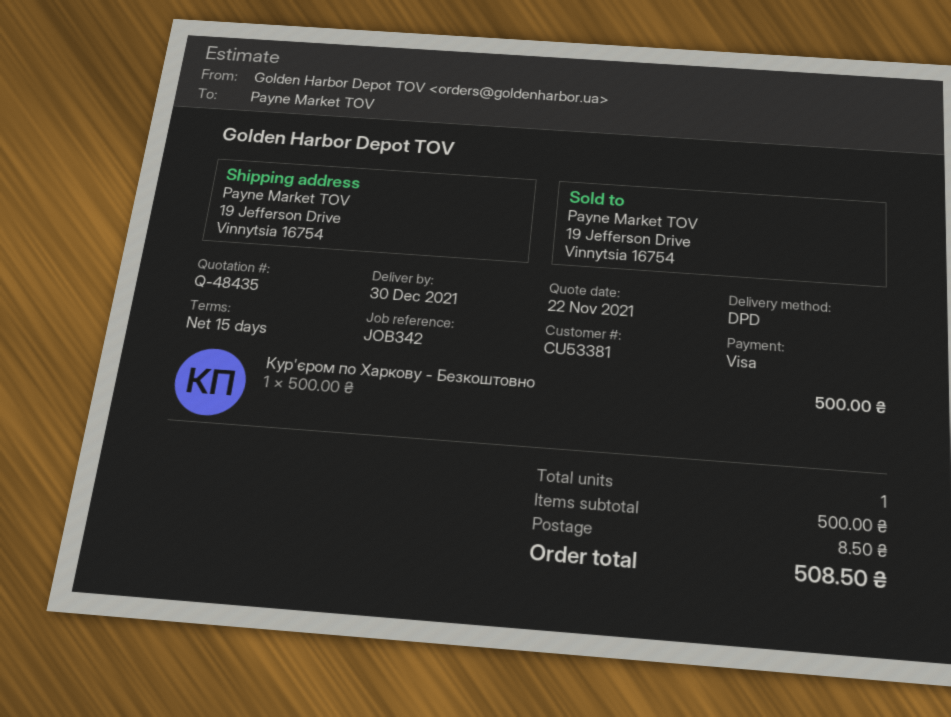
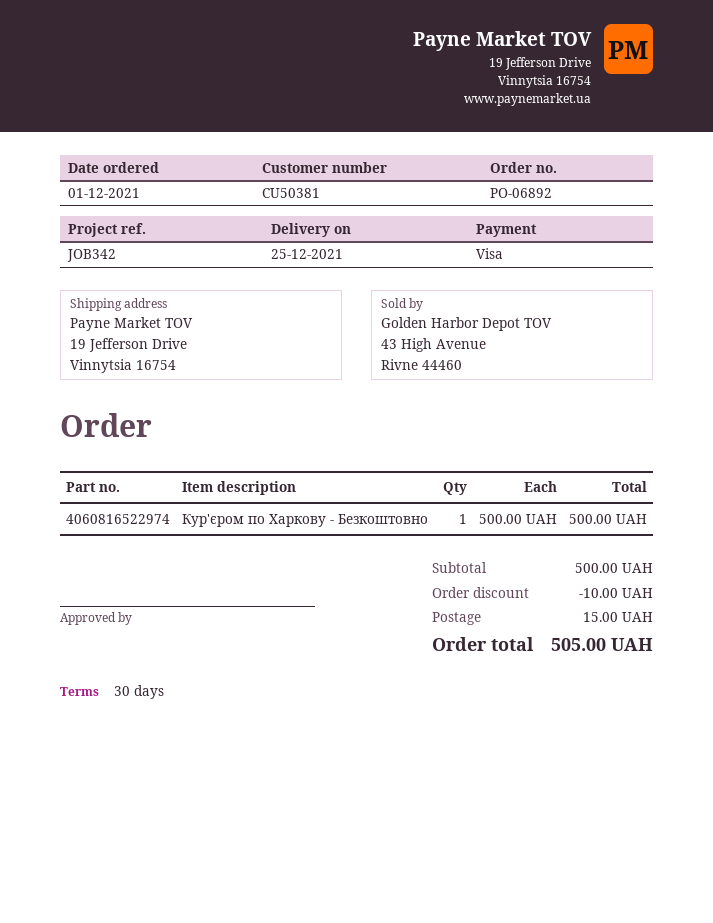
delivery date: 2021-12-30 -> 2021-12-25
payment terms: 15 days -> 30 days
customer number: CU53381 -> CU50381
discount: none -> 10.00
shipping: 8.50 -> 15.00
total: 508.50 -> 505.00

